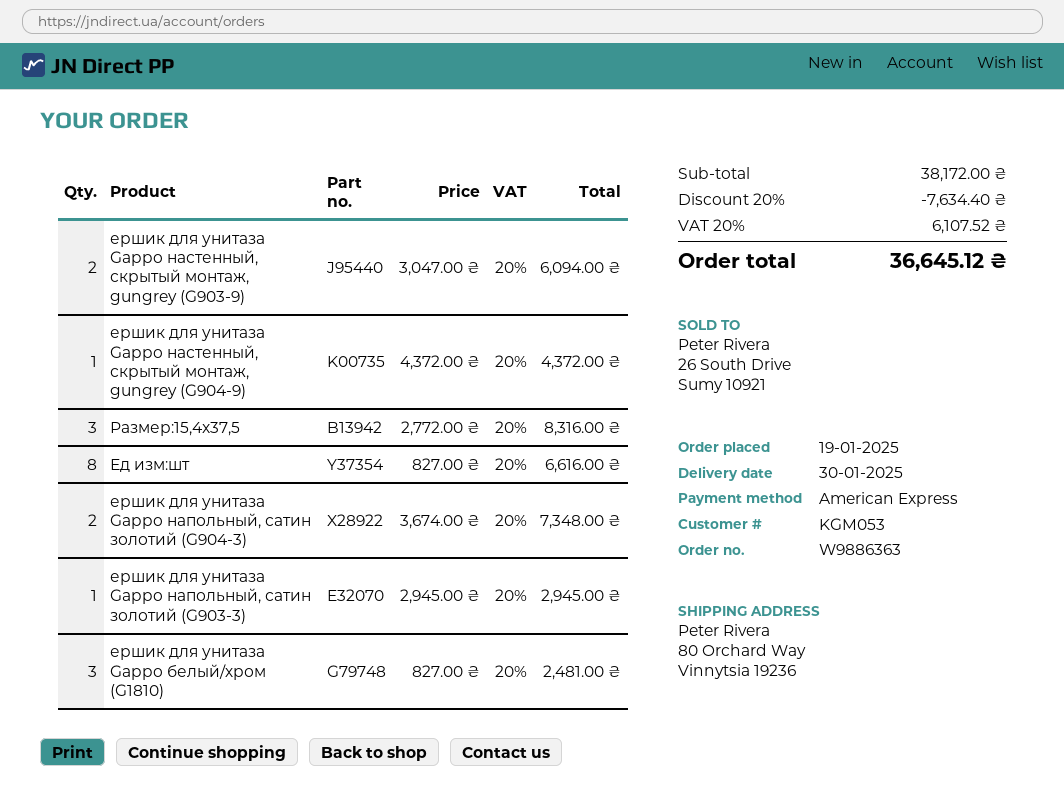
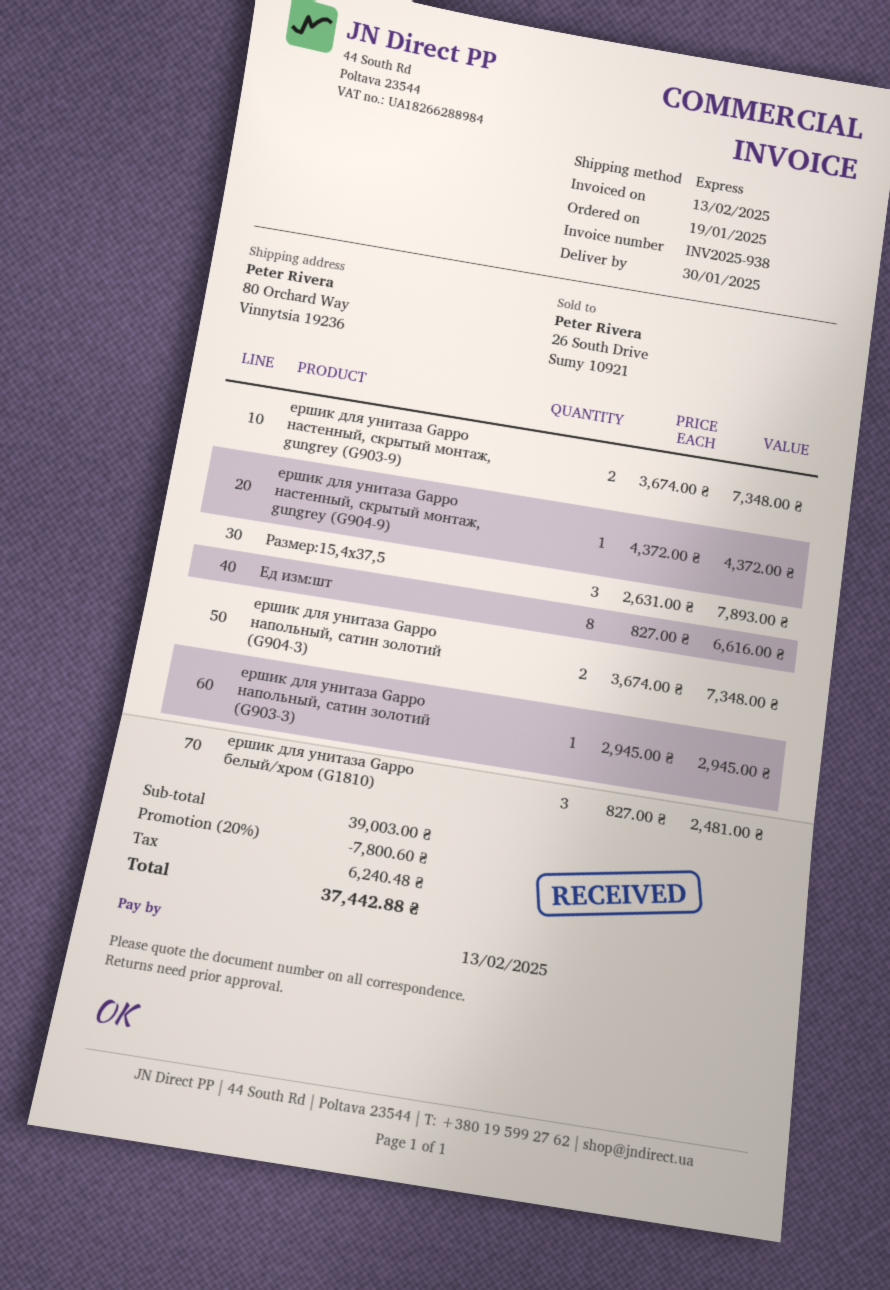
ершик для унитаза Gappo настенный, скрытый монтаж, gungrey (G903-9): 2 x 3047.00 = 6094.00 -> 2 x 3674.00 = 7348.00
Размер:15,4x37,5: 3 x 2772.00 = 8316.00 -> 3 x 2631.00 = 7893.00
subtotal: 38172.00 -> 39003.00
discount: 20% = 7634.40 -> 20% = 7800.60
tax: 6107.52 -> 6240.48
total: 36645.12 -> 37442.88

